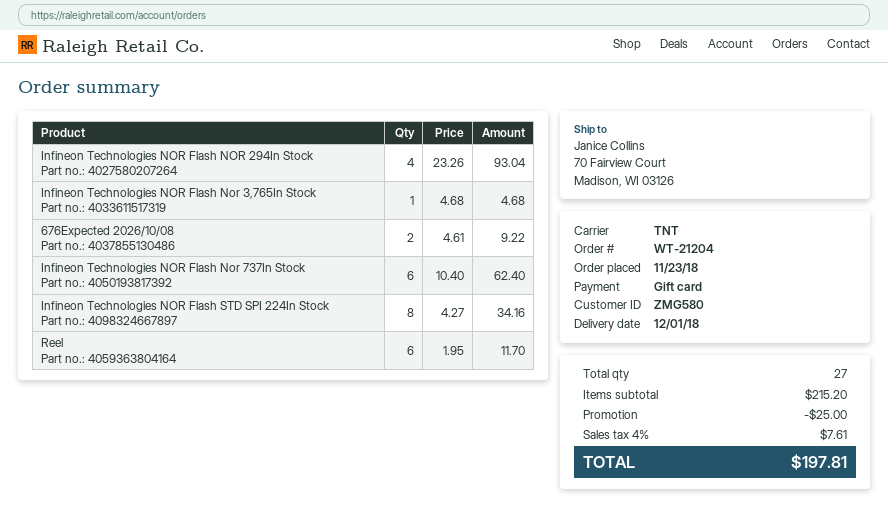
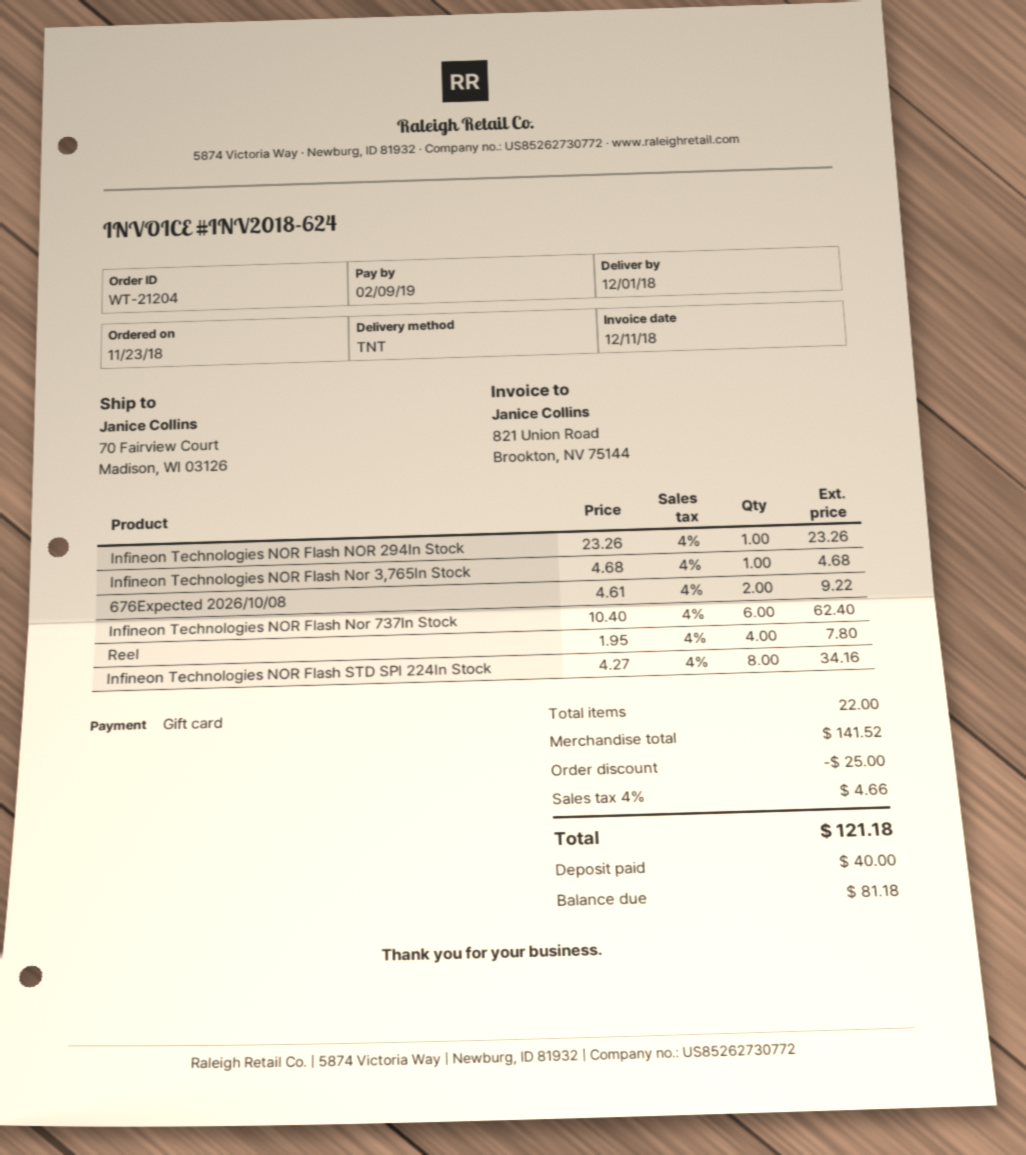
Infineon Technologies NOR Flash NOR 294In Stock: 4 x 23.26 = 93.04 -> 1 x 23.26 = 23.26
Reel: 6 x 1.95 = 11.70 -> 4 x 1.95 = 7.80
total quantity: 27 -> 22
subtotal: 215.20 -> 141.52
tax: 4% = 7.61 -> 4% = 4.66
total: 197.81 -> 121.18

